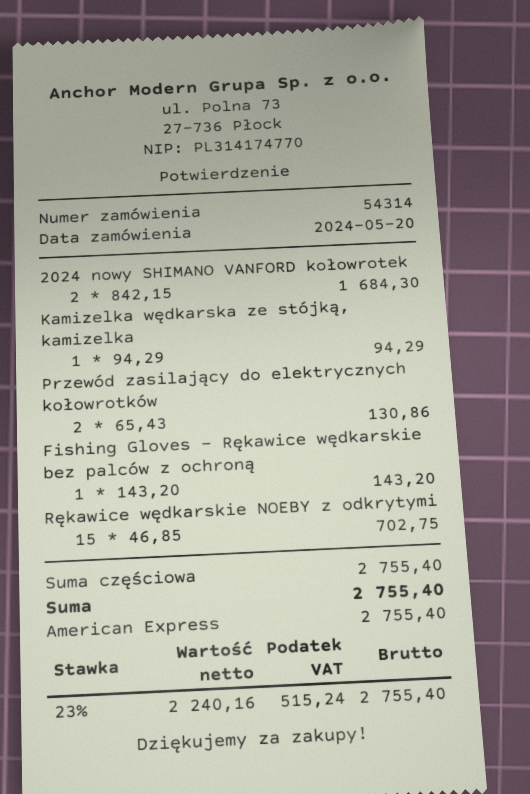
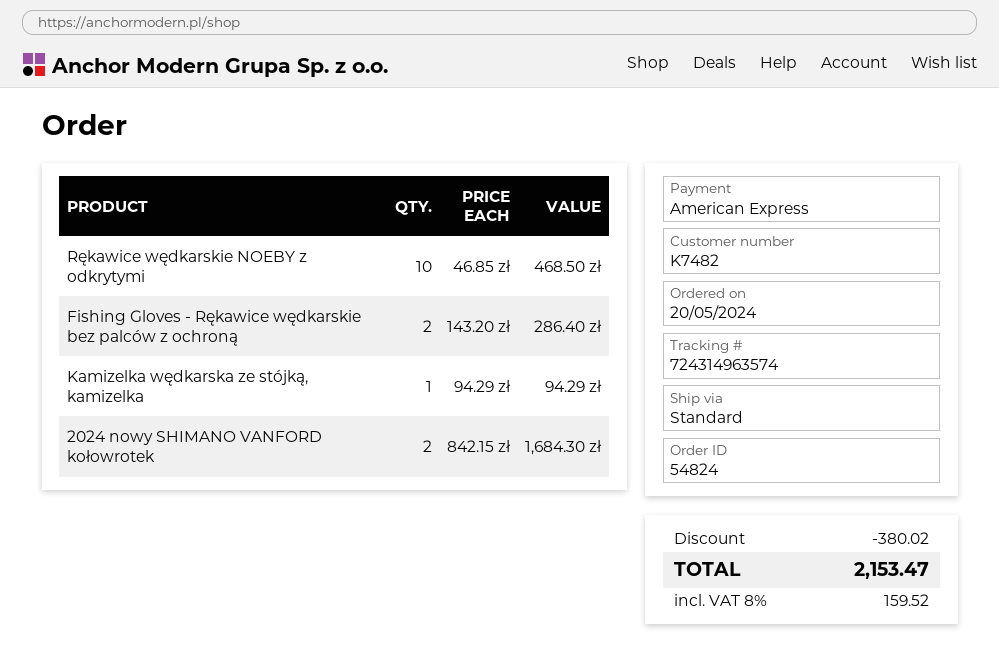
order number: 54314 -> 54824
Przewód zasilający do elektrycznych kołowrotków: 2 x 65.43 = 130.86 -> none
Fishing Gloves - Rękawice wędkarskie bez palców z ochroną: 1 x 143.20 = 143.20 -> 2 x 143.20 = 286.40
Rękawice wędkarskie NOEBY z odkrytymi: 15 x 46.85 = 702.75 -> 10 x 46.85 = 468.50
discount: none -> 380.02
tax: 23% = 515.24 -> 8% = 159.52
total: 2755.40 -> 2153.47

